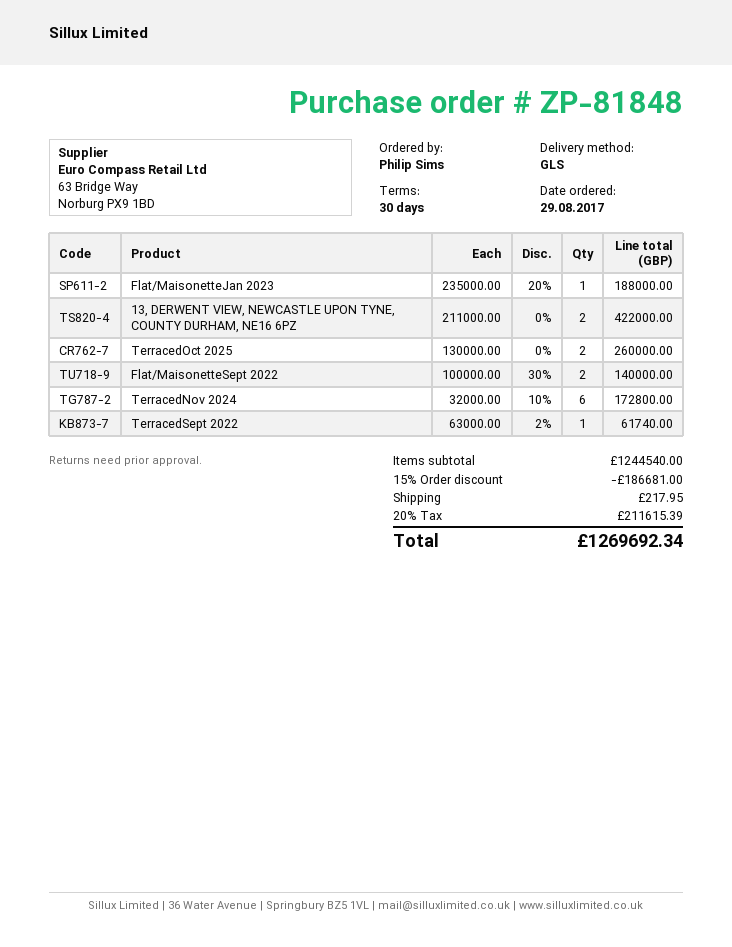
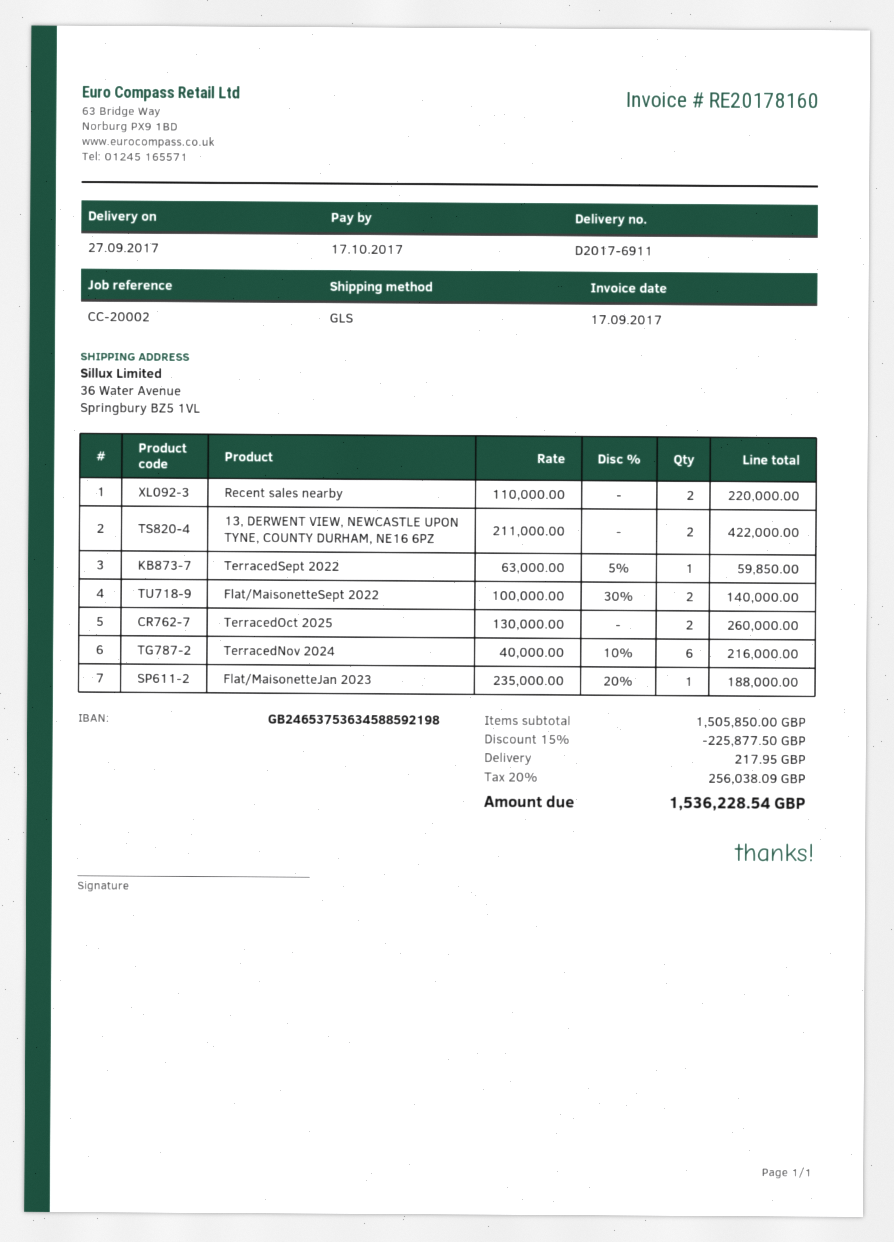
TerracedNov 2024: 6 x 32000.00 - 10% = 172800.00 -> 6 x 40000.00 - 10% = 216000.00
TerracedSept 2022: 1 x 63000.00 - 2% = 61740.00 -> 1 x 63000.00 - 5% = 59850.00
Recent sales nearby: none -> 2 x 110000.00 = 220000.00
subtotal: 1244540.00 -> 1505850.00
discount: 15% = 186681.00 -> 15% = 225877.50
tax: 20% = 211615.39 -> 20% = 256038.09
total: 1269692.34 -> 1536228.54

